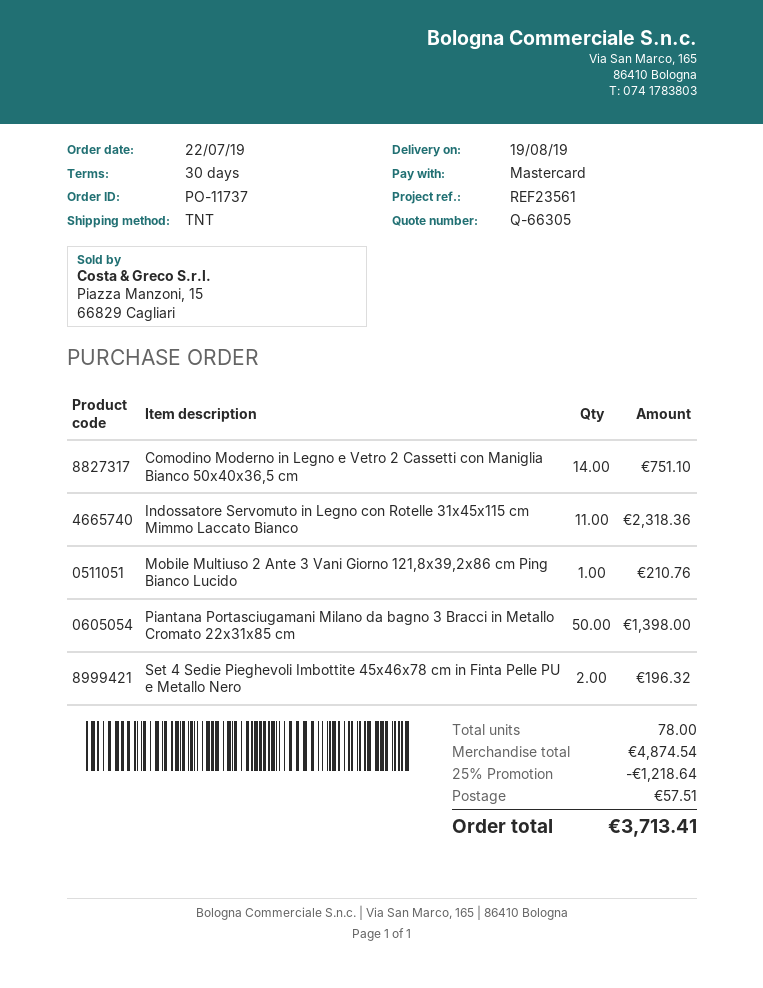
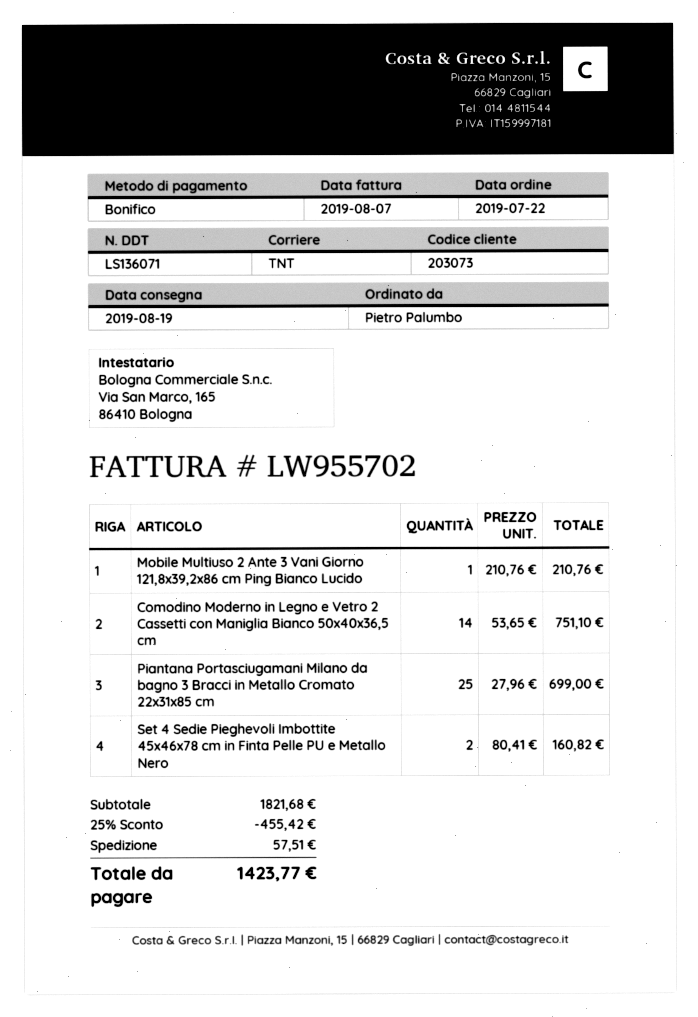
payment method: Mastercard -> bank transfer
Indossatore Servomuto in Legno con Rotelle 31x45x115 cm Mimmo Laccato Bianco: 11 for 2318.36 -> none
Piantana Portasciugamani Milano da bagno 3 Bracci in Metallo Cromato 22x31x85 cm: 50 for 1398.00 -> 25 for 699.00
Set 4 Sedie Pieghevoli Imbottite 45x46x78 cm in Finta Pelle PU e Metallo Nero: 2 for 196.32 -> 2 for 160.82
subtotal: 4874.54 -> 1821.68
discount: 25% = 1218.64 -> 25% = 455.42
total: 3713.41 -> 1423.77

